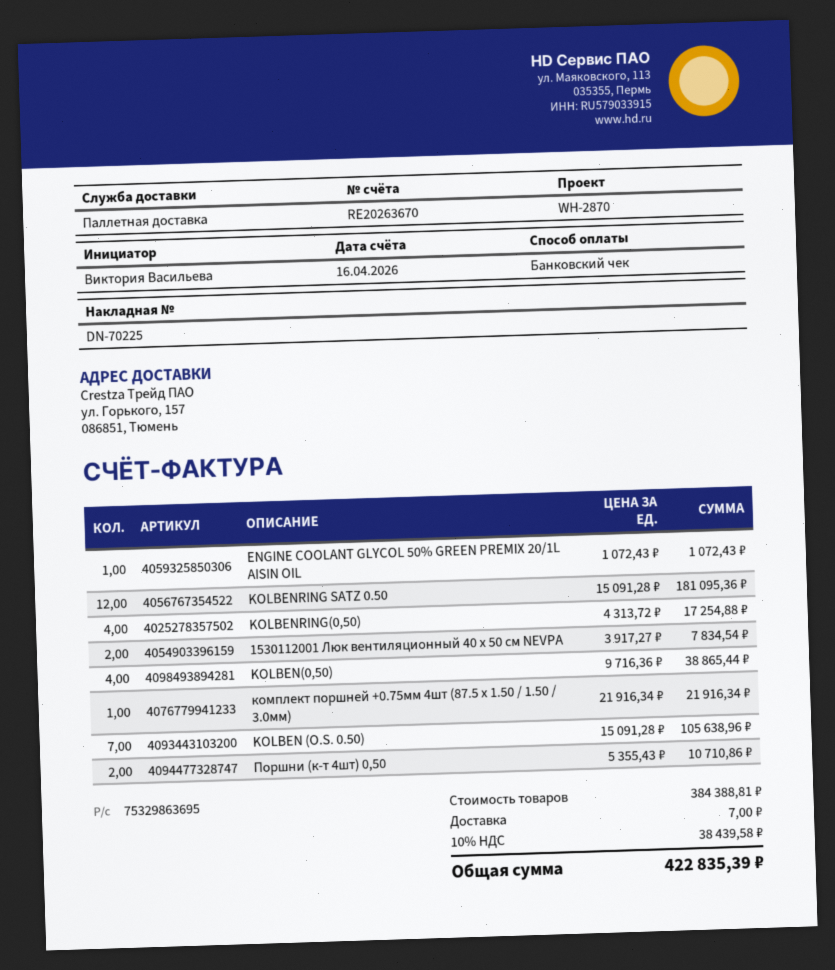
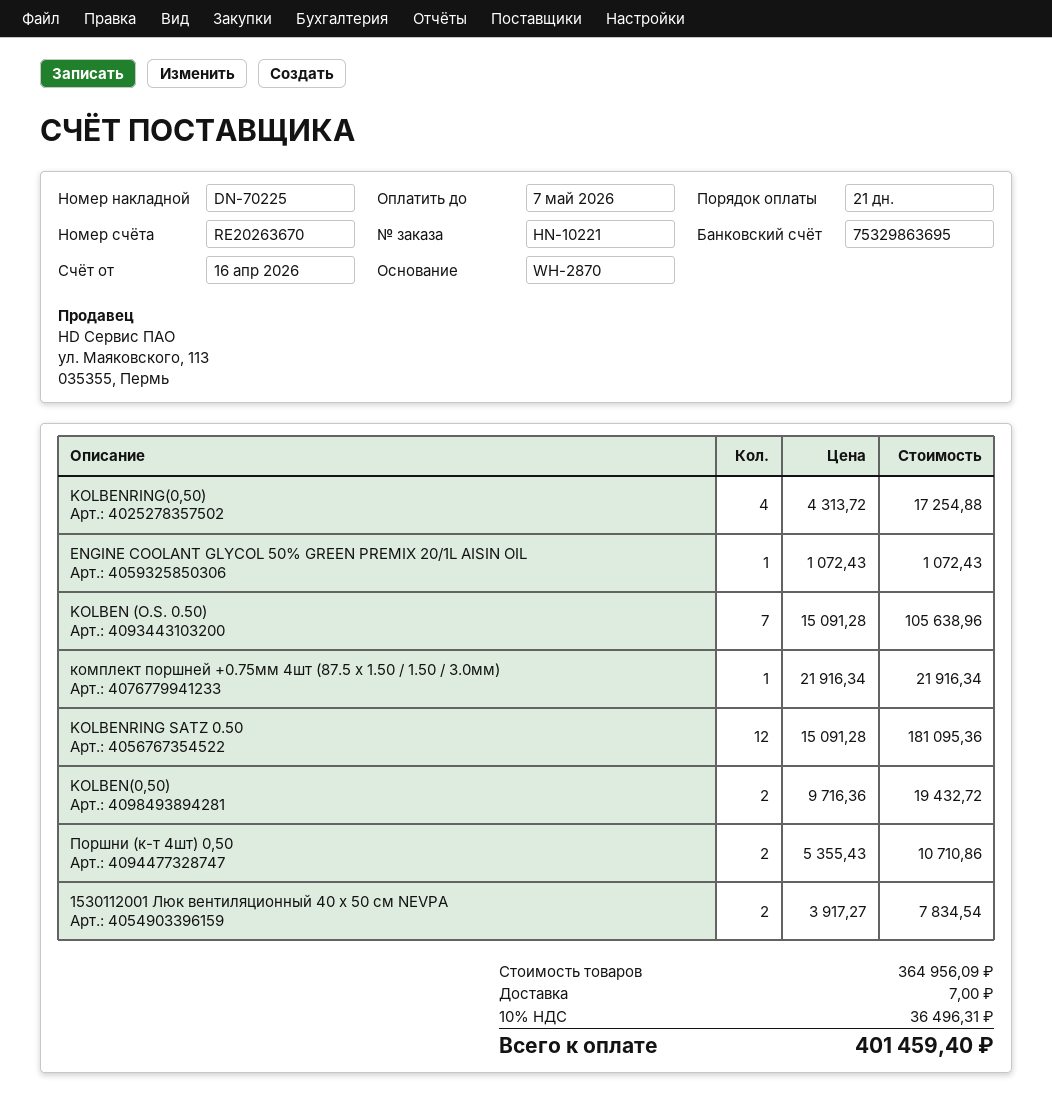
KOLBEN(0,50): 4 x 9716.36 = 38865.44 -> 2 x 9716.36 = 19432.72
subtotal: 384388.81 -> 364956.09
tax: 10% = 38439.58 -> 10% = 36496.31
total: 422835.39 -> 401459.40

